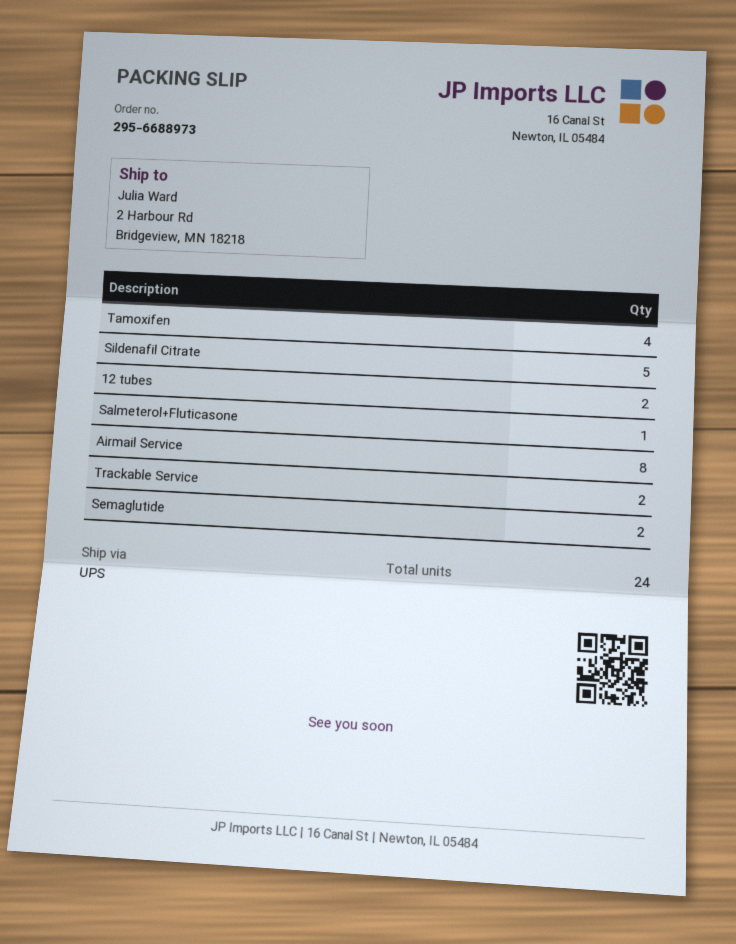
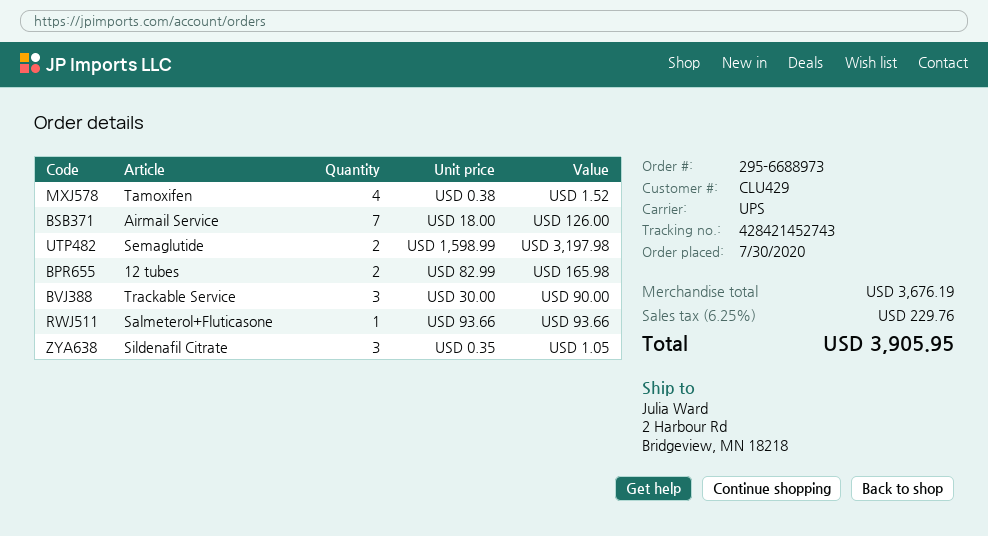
Sildenafil Citrate: 5 -> 3
Airmail Service: 8 -> 7
Trackable Service: 2 -> 3

